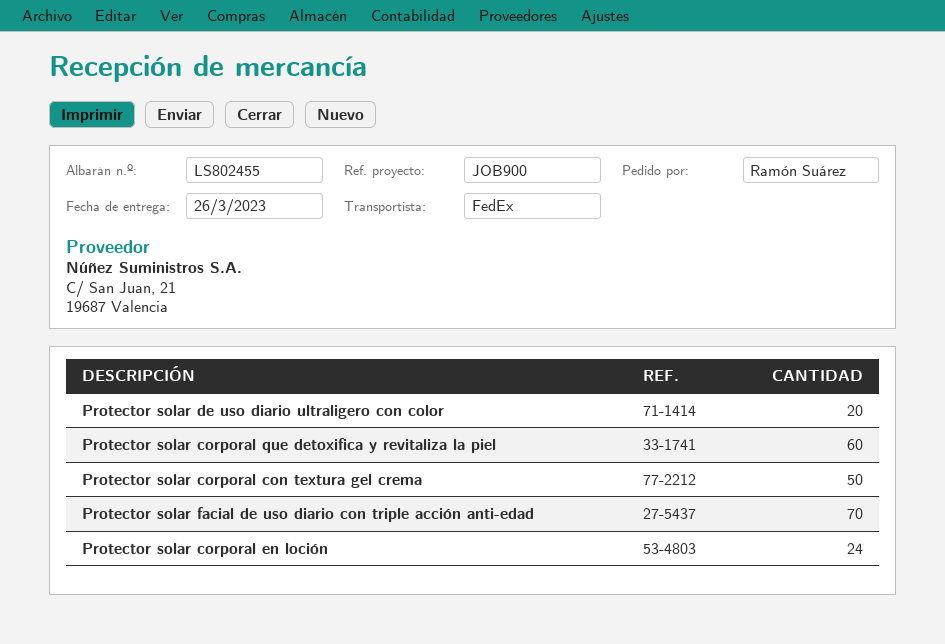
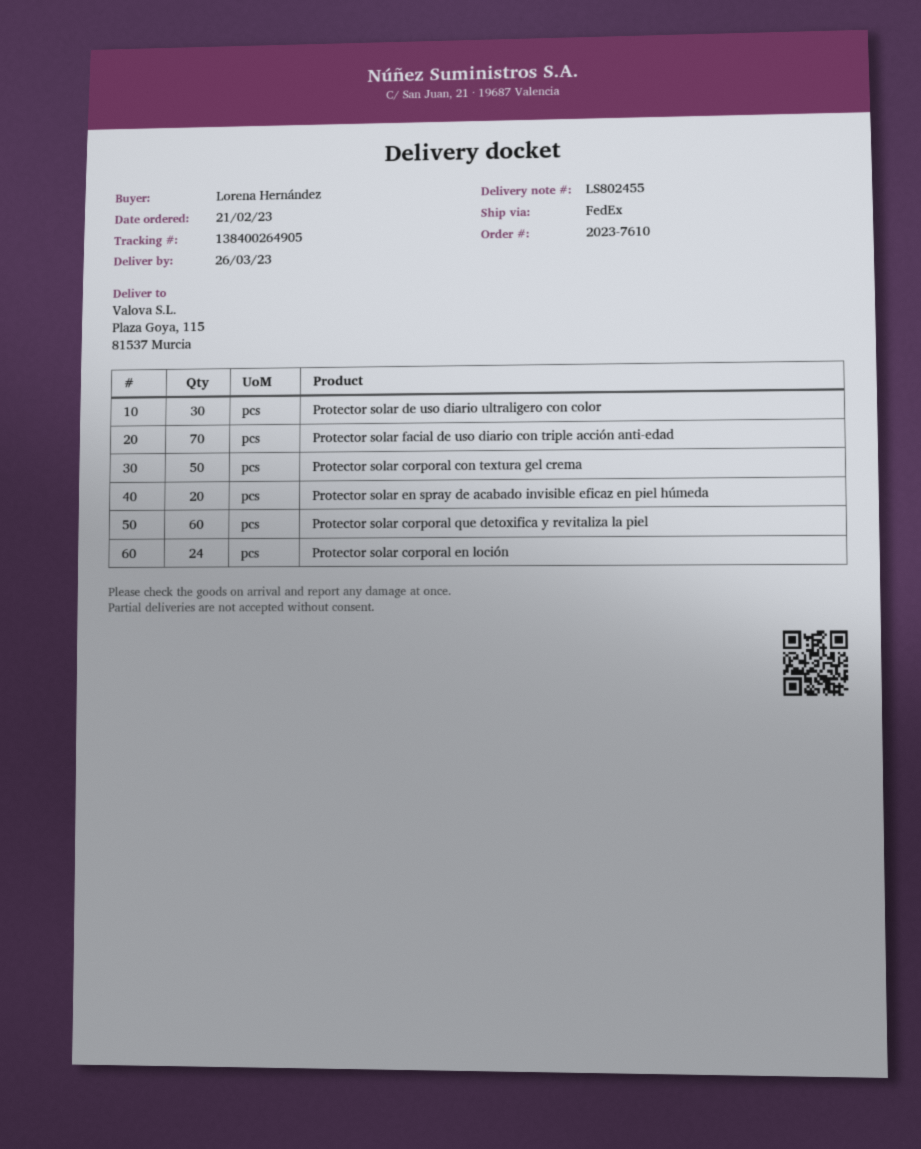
ordered by: Ramón Suárez -> Lorena Hernández
Protector solar de uso diario ultraligero con color: 20 -> 30
Protector solar en spray de acabado invisible eficaz en piel húmeda: none -> 20

